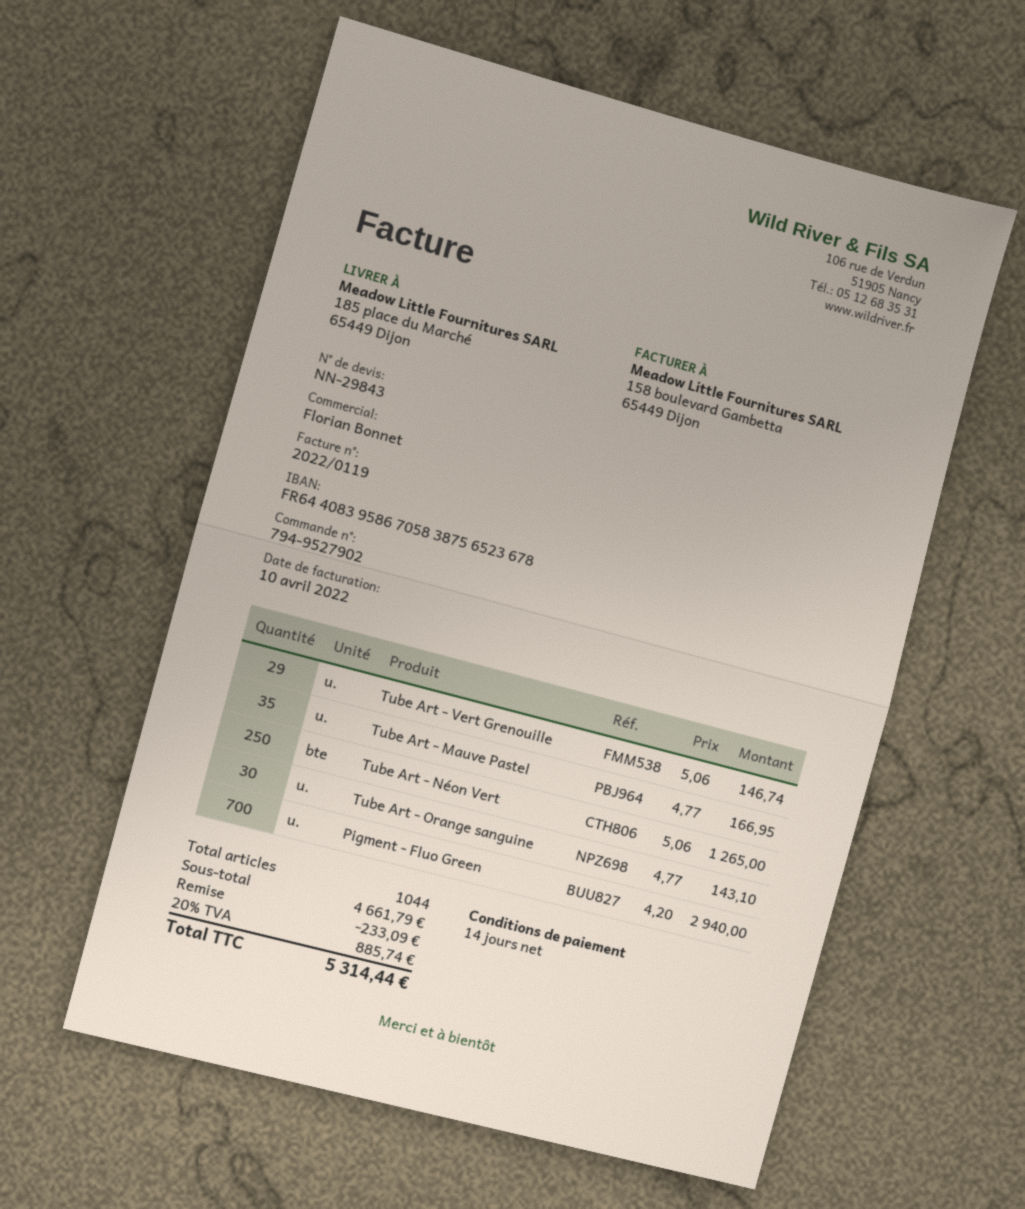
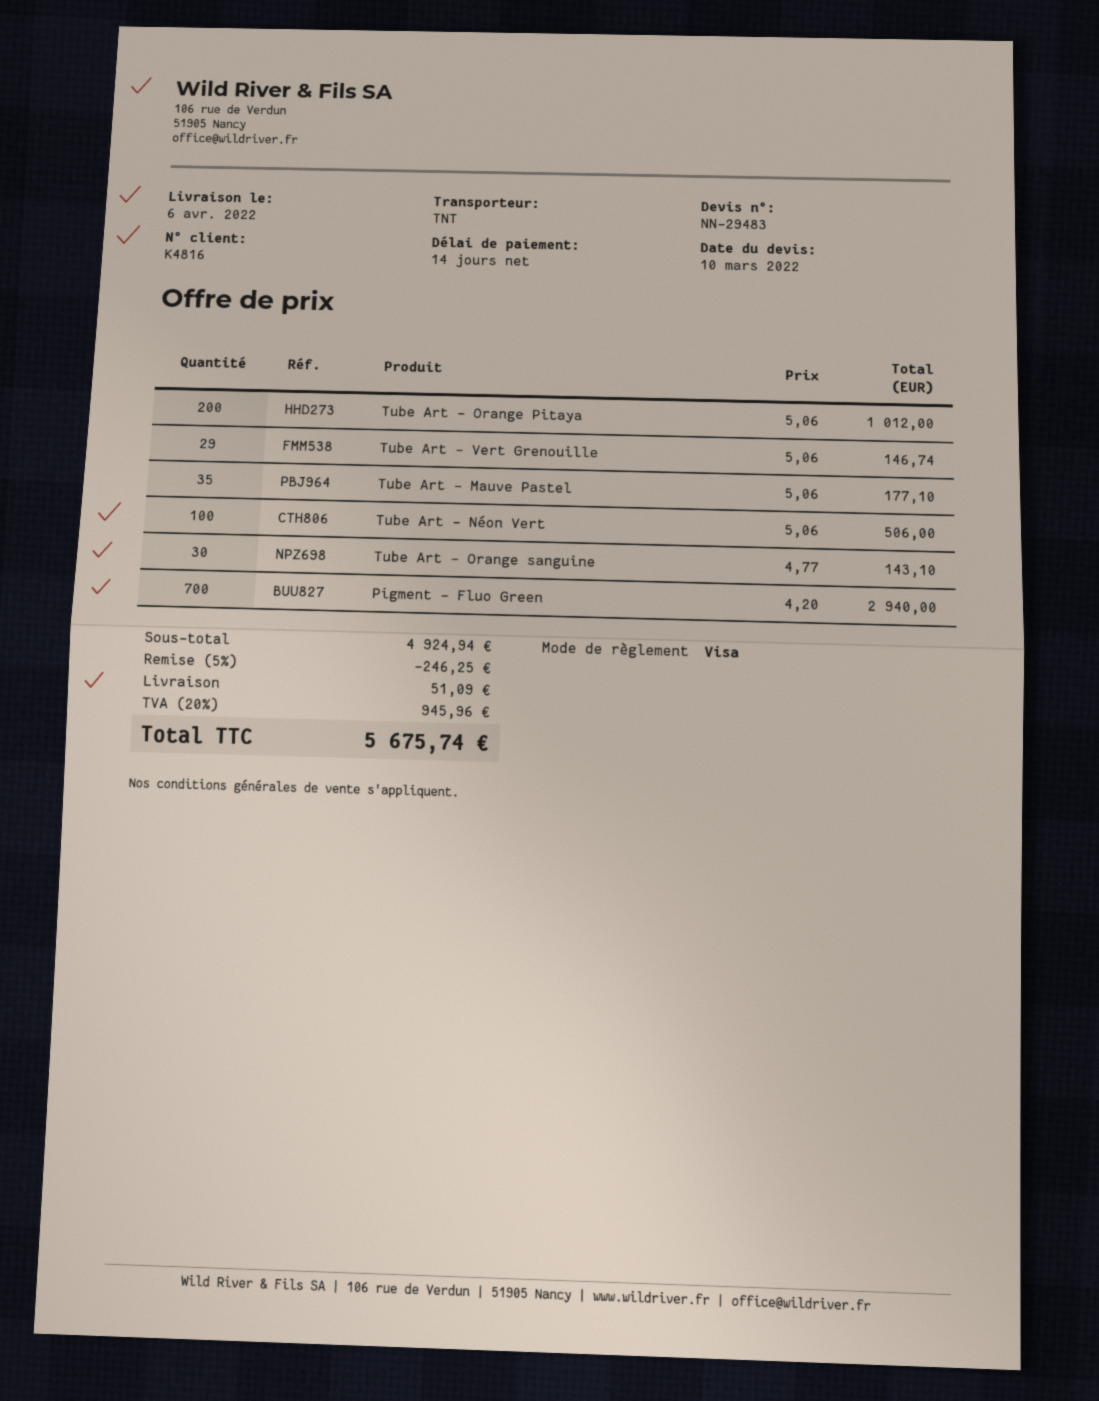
quote number: NN-29843 -> NN-29483
Tube Art - Mauve Pastel: 35 x 4.77 = 166.95 -> 35 x 5.06 = 177.10
Tube Art - Néon Vert: 250 x 5.06 = 1265.00 -> 100 x 5.06 = 506.00
Tube Art - Orange Pitaya: none -> 200 x 5.06 = 1012.00
subtotal: 4661.79 -> 4924.94
discount: 233.09 -> 246.25
shipping: none -> 51.09
tax: 20% = 885.74 -> 20% = 945.96
total: 5314.44 -> 5675.74

